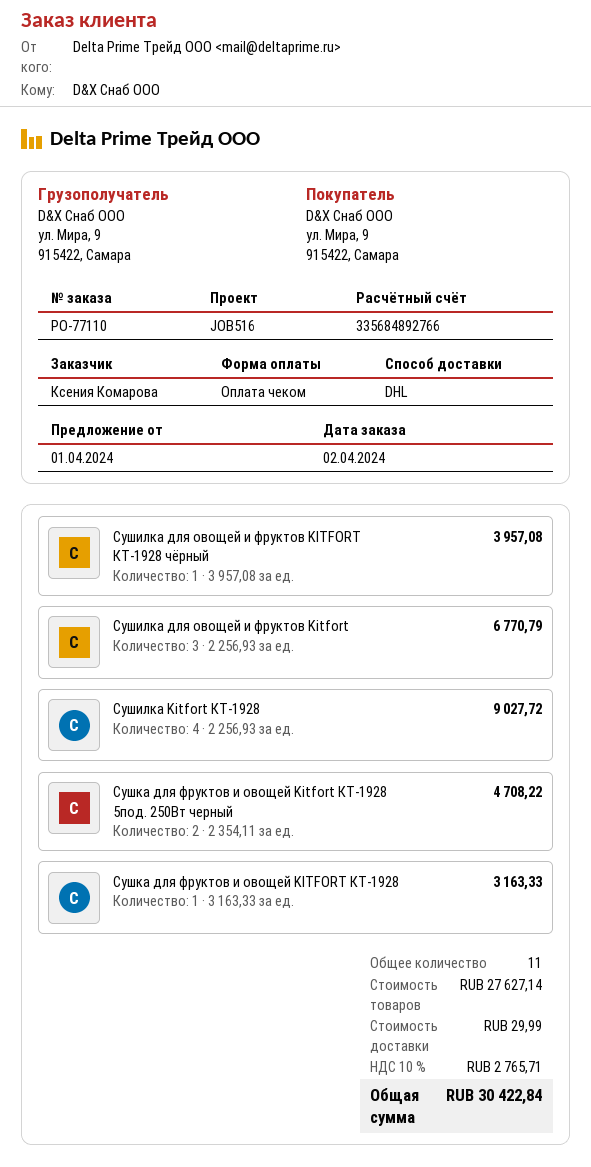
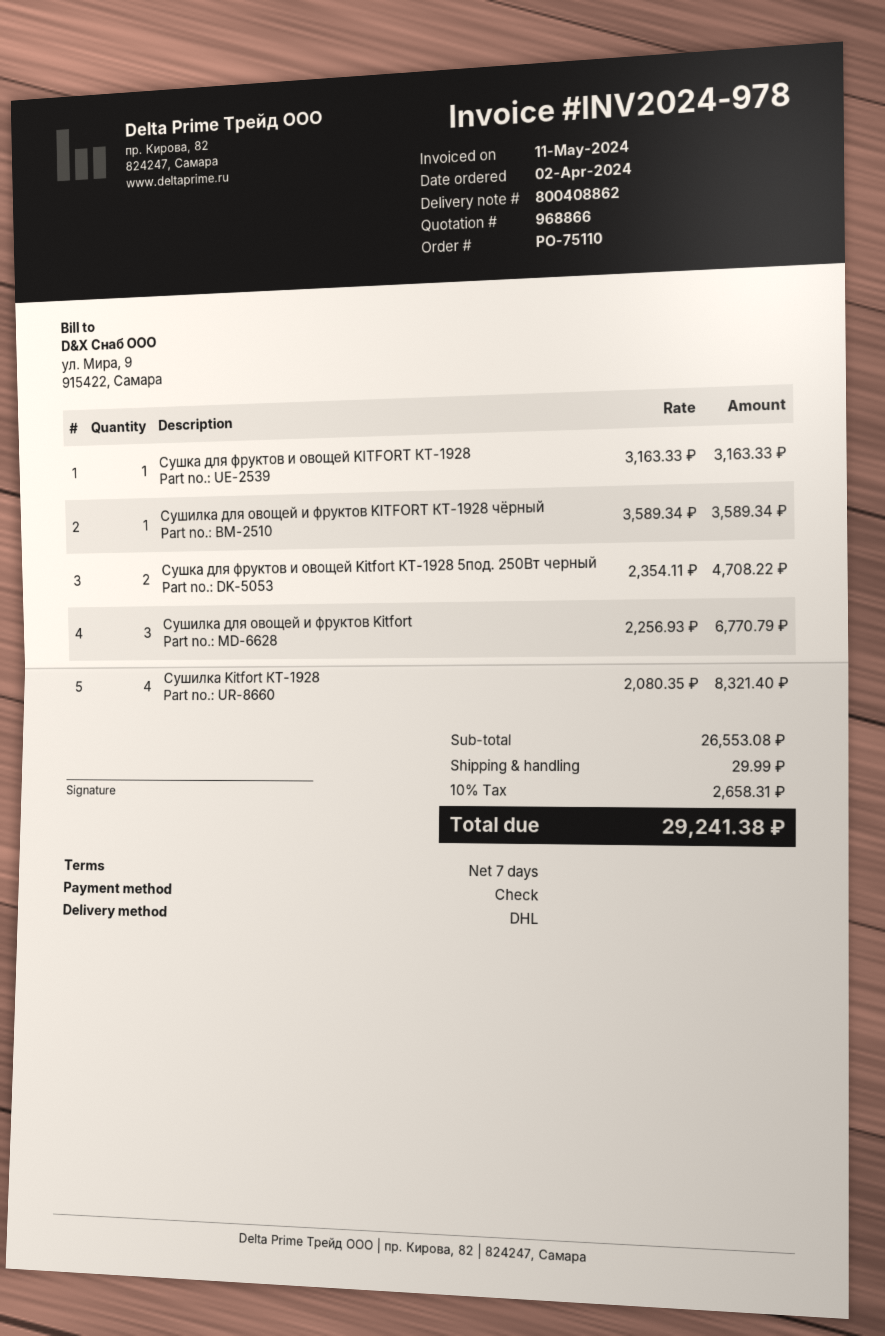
order number: PO-77110 -> PO-75110
Сушилка для овощей и фруктов KITFORT КТ-1928 чёрный: 1 x 3957.08 = 3957.08 -> 1 x 3589.34 = 3589.34
Сушилка Kitfort КТ-1928: 4 x 2256.93 = 9027.72 -> 4 x 2080.35 = 8321.40
subtotal: 27627.14 -> 26553.08
tax: 10% = 2765.71 -> 10% = 2658.31
total: 30422.84 -> 29241.38

